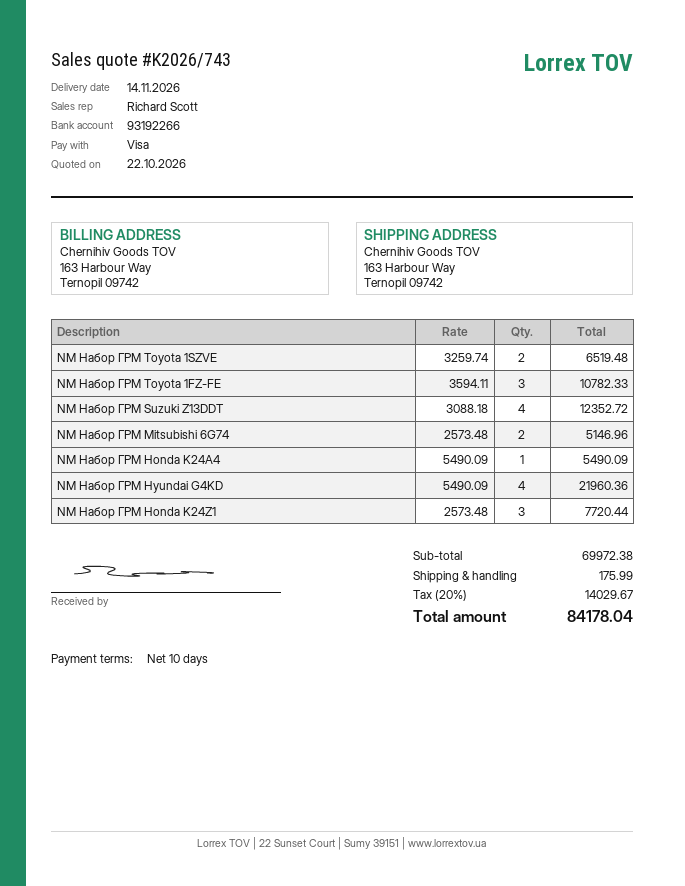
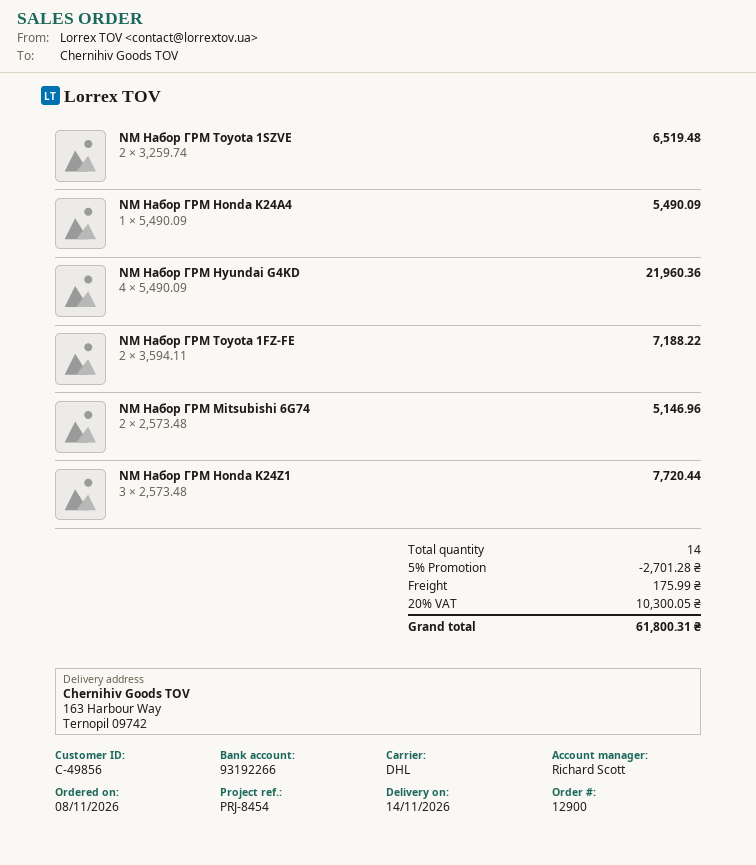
NM Набор ГРМ Toyota 1FZ-FE: 3 x 3594.11 = 10782.33 -> 2 x 3594.11 = 7188.22
NM Набор ГРМ Suzuki Z13DDT: 4 x 3088.18 = 12352.72 -> none
discount: none -> 5% = 2701.28
tax: 20% = 14029.67 -> 20% = 10300.05
total: 84178.04 -> 61800.31

